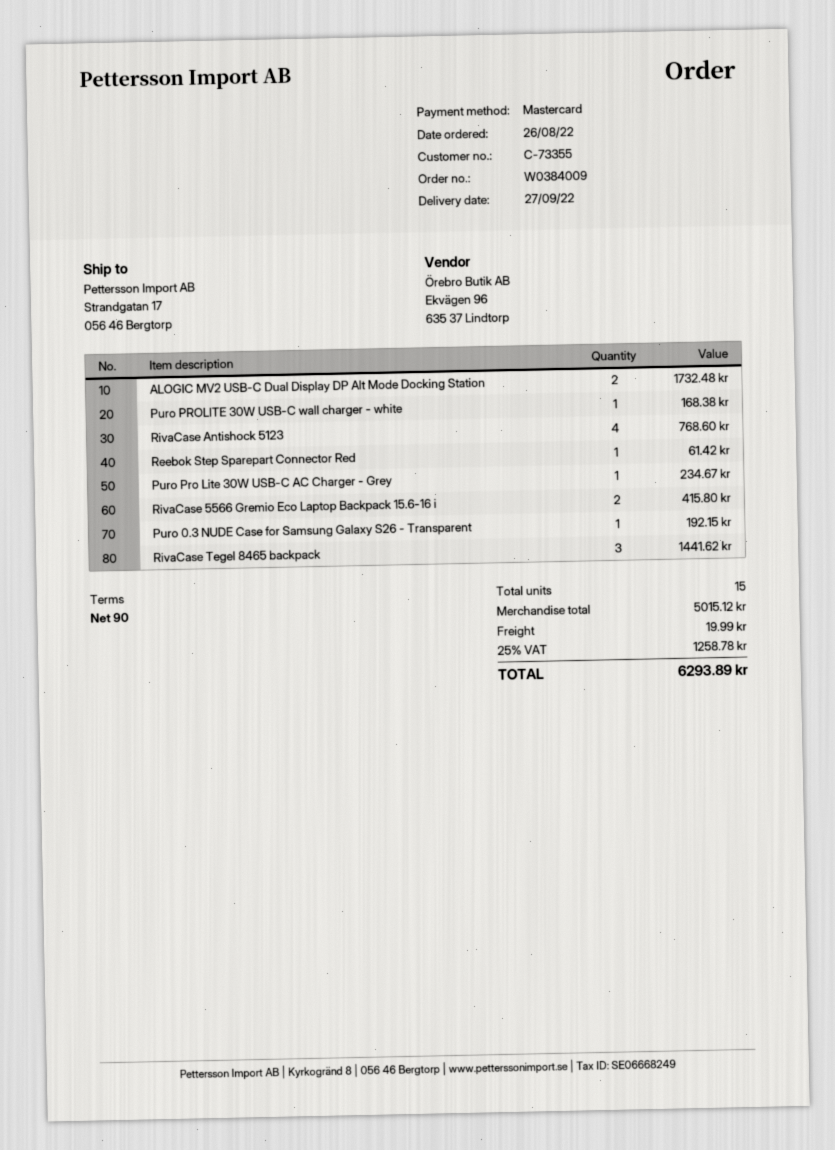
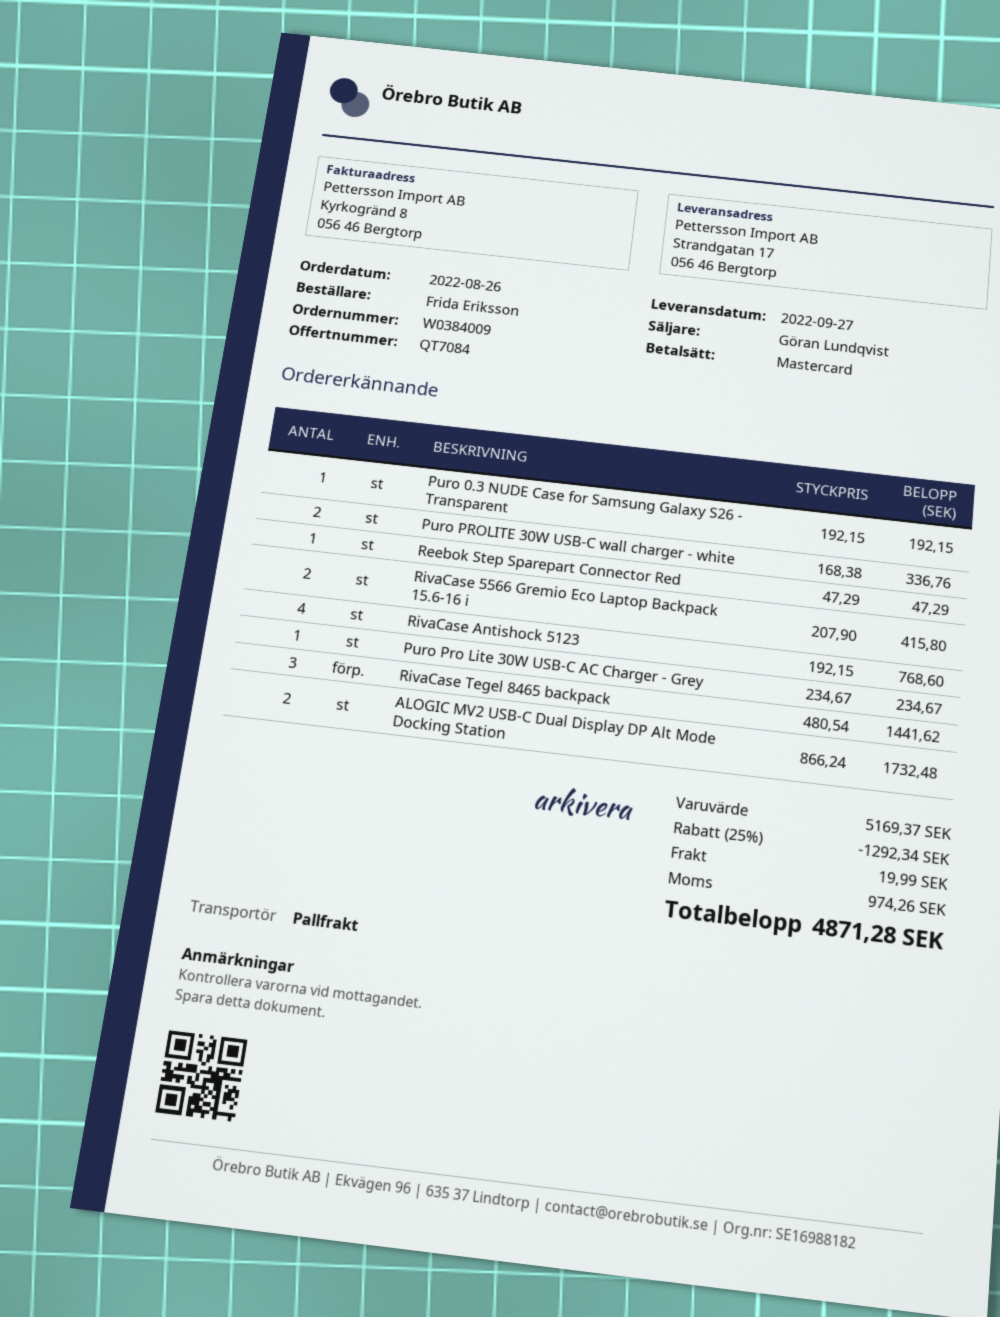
Puro PROLITE 30W USB-C wall charger - white: 1 for 168.38 -> 2 for 336.76
Reebok Step Sparepart Connector Red: 1 for 61.42 -> 1 for 47.29
subtotal: 5015.12 -> 5169.37
discount: none -> 25% = 1292.34
tax: 1258.78 -> 974.26
total: 6293.89 -> 4871.28

